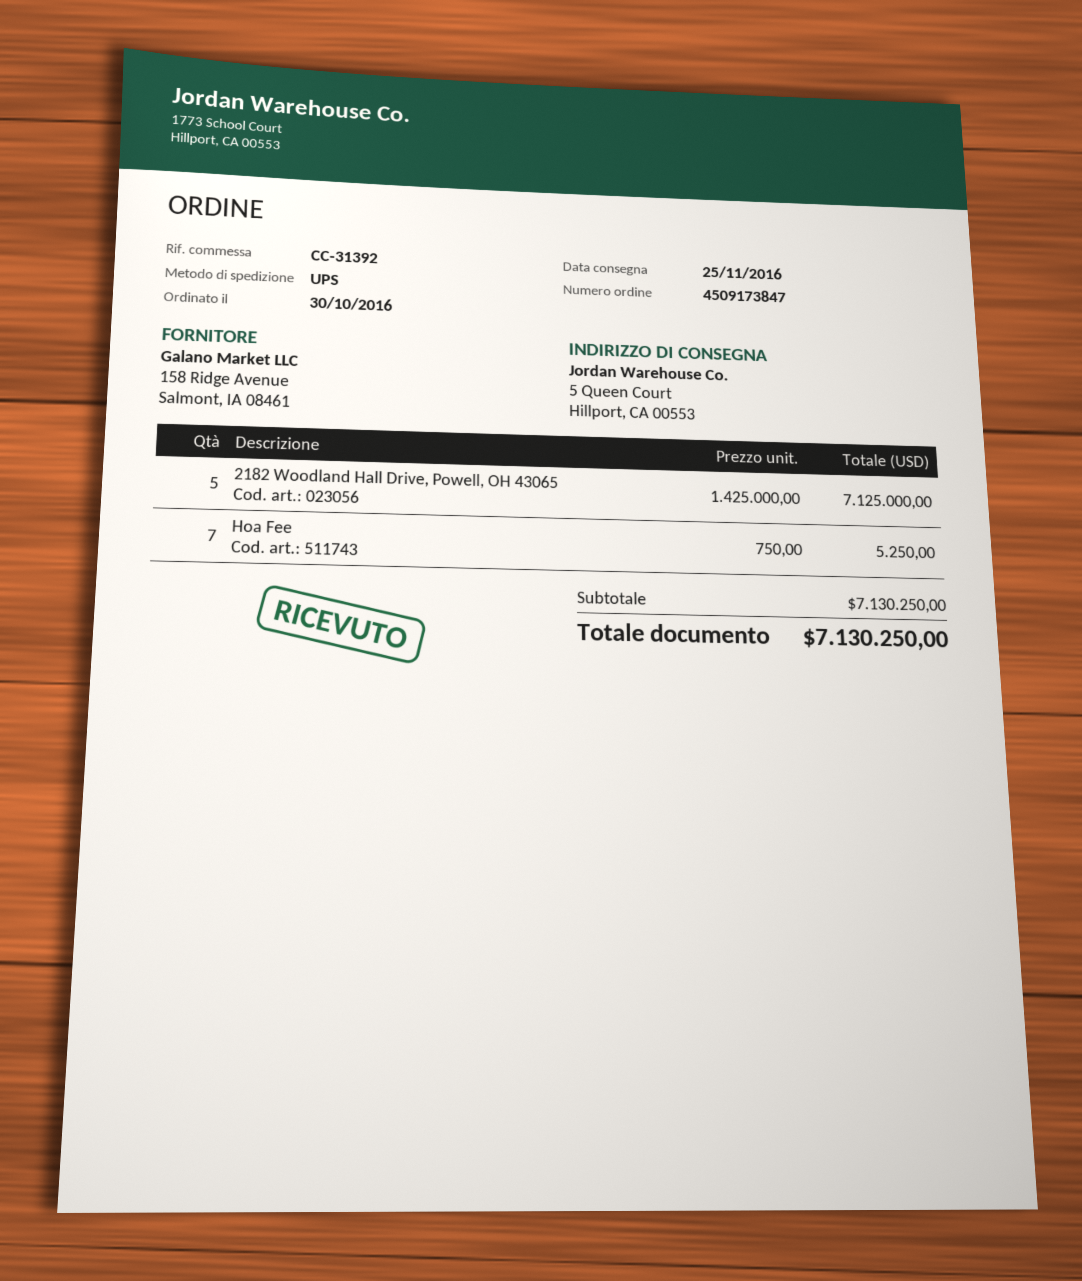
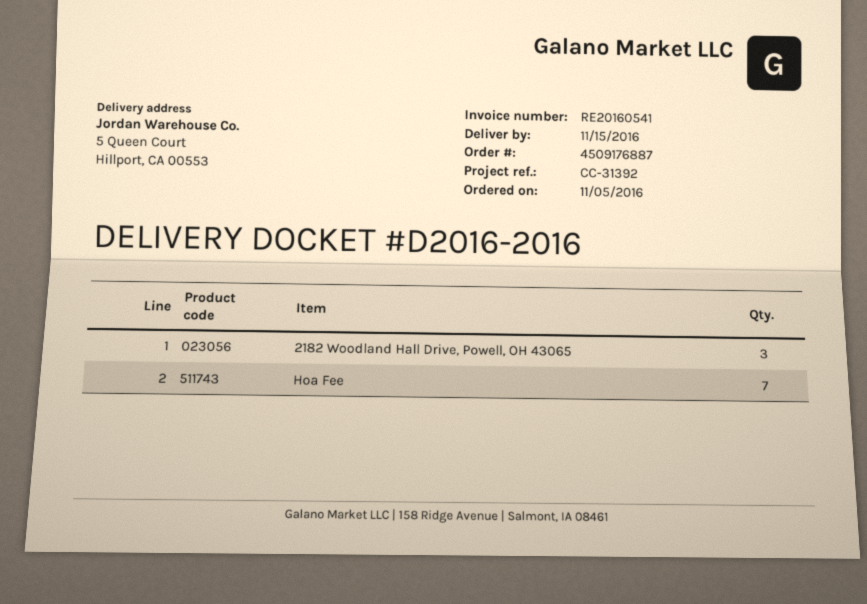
order number: 4509173847 -> 4509176887
order date: 2016-10-30 -> 2016-11-05
delivery date: 2016-11-25 -> 2016-11-15
2182 Woodland Hall Drive, Powell, OH 43065: 5 -> 3

